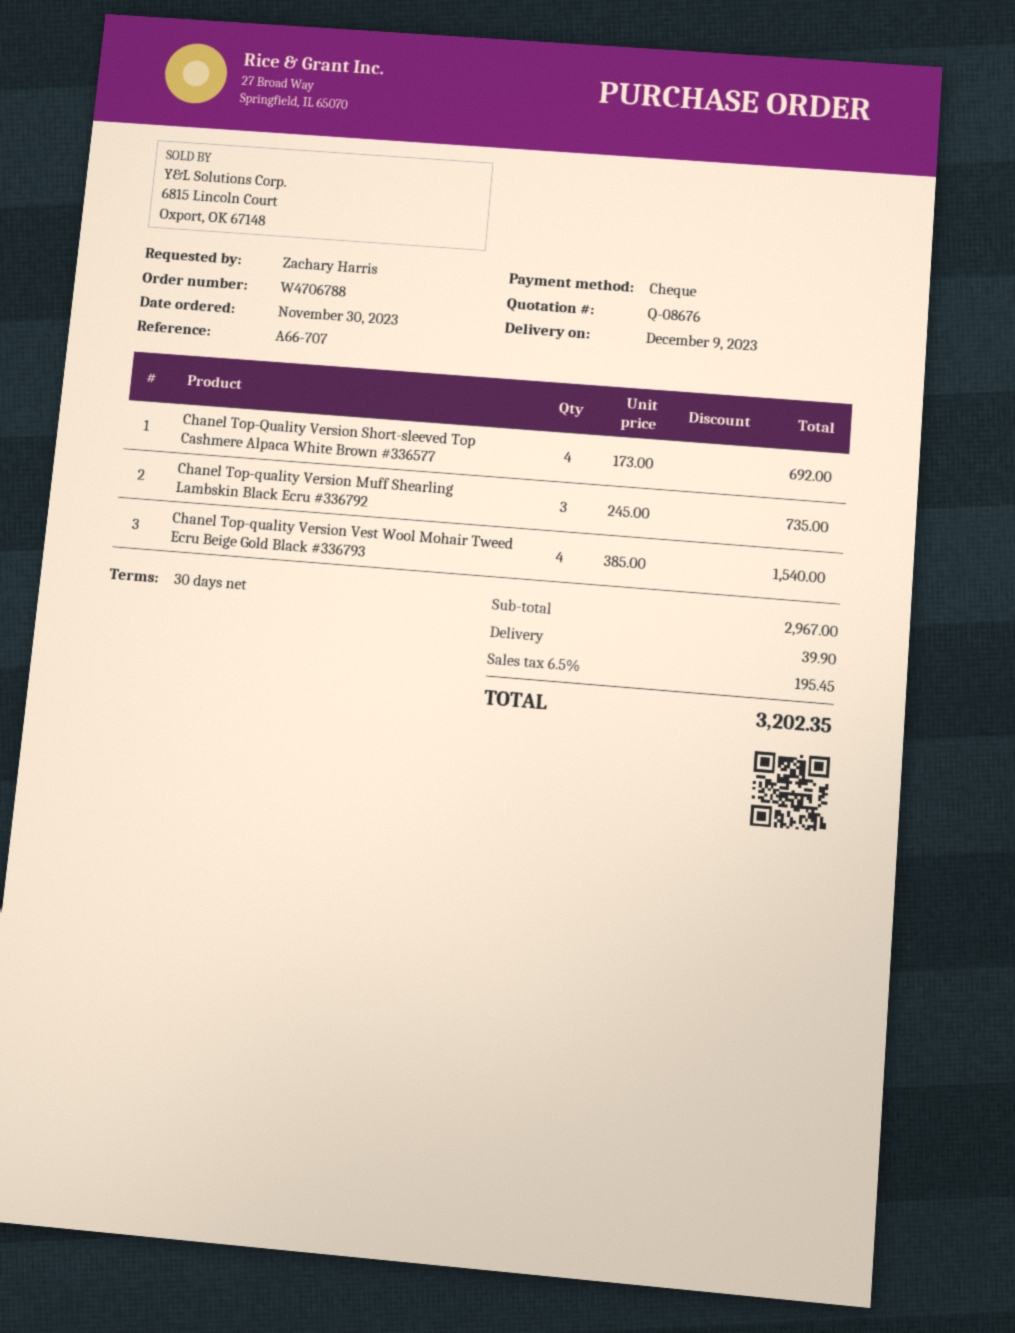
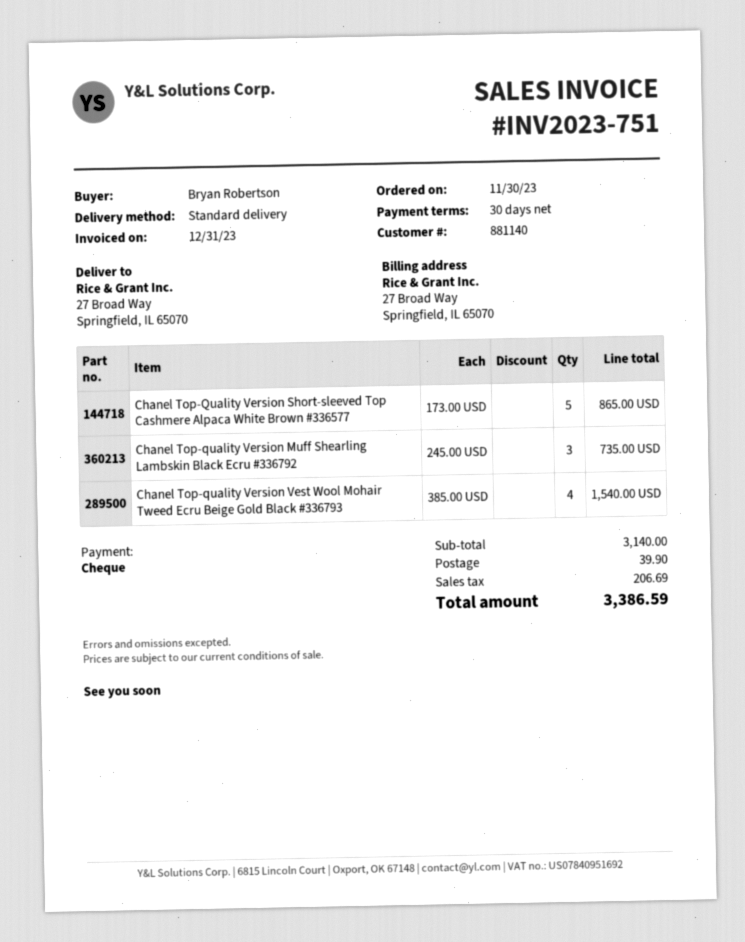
ordered by: Zachary Harris -> Bryan Robertson
Chanel Top-Quality Version Short-sleeved Top Cashmere Alpaca White Brown #336577: 4 x 173.00 = 692.00 -> 5 x 173.00 = 865.00
subtotal: 2967.00 -> 3140.00
tax: 195.45 -> 206.69
total: 3202.35 -> 3386.59

